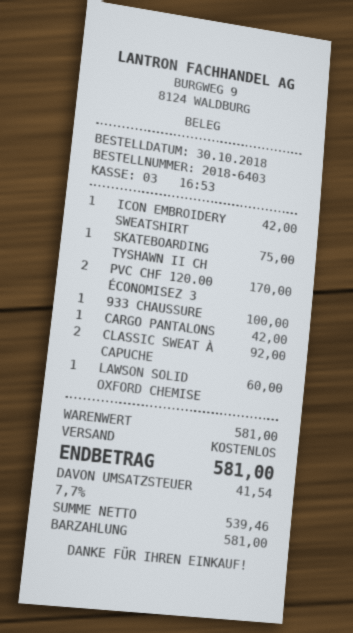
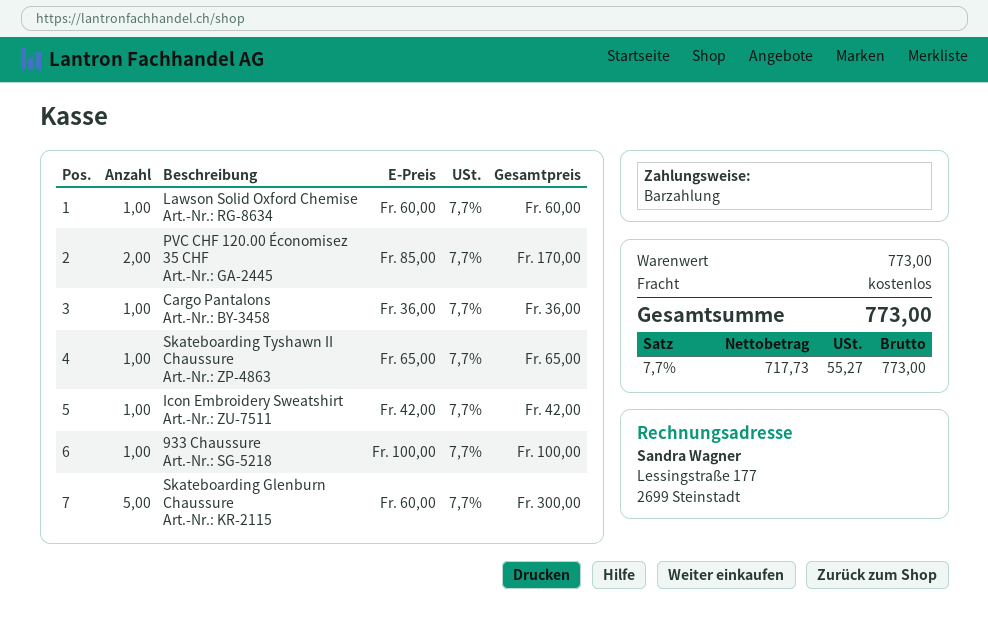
SKATEBOARDING TYSHAWN II CH: 1 for 75.00 -> 1 for 65.00
CARGO PANTALONS: 1 for 42.00 -> 1 for 36.00
CLASSIC SWEAT À CAPUCHE: 2 for 92.00 -> none
Skateboarding Glenburn Chaussure: none -> 5 for 300.00
subtotal: 581.00 -> 773.00
net: 539.46 -> 717.73
tax: 7.7% = 41.54 -> 7.7% = 55.27
total: 581.00 -> 773.00

